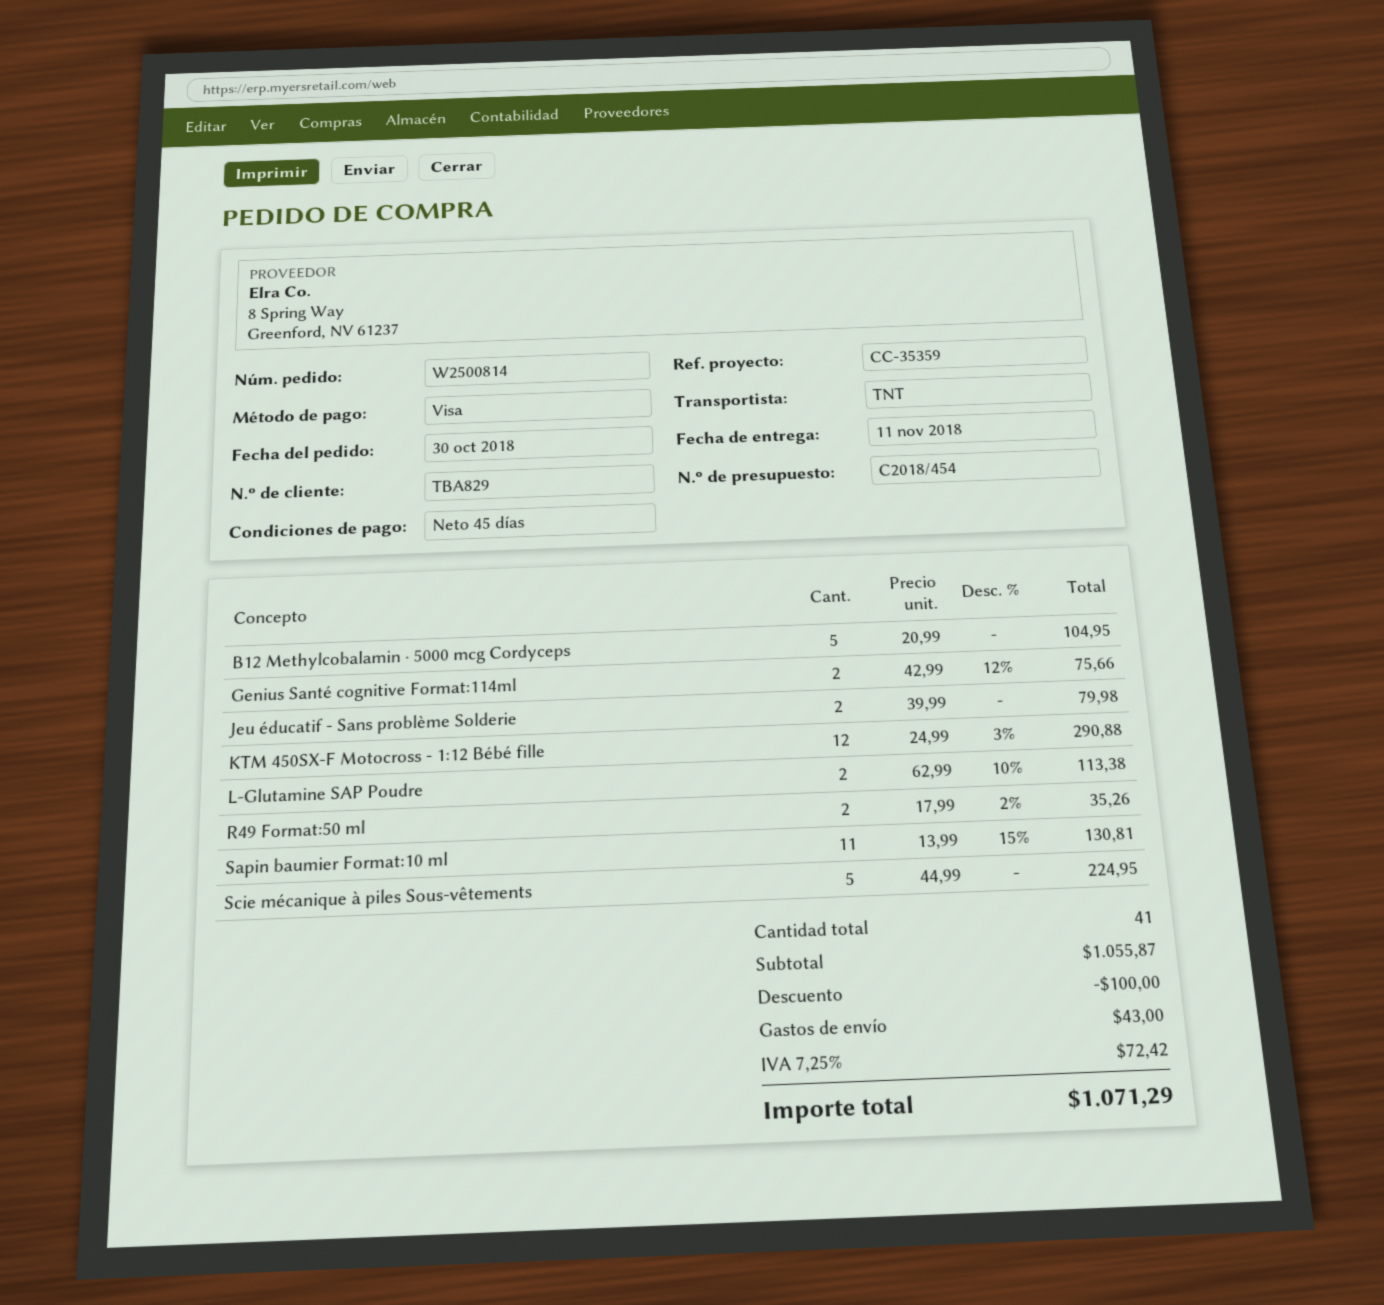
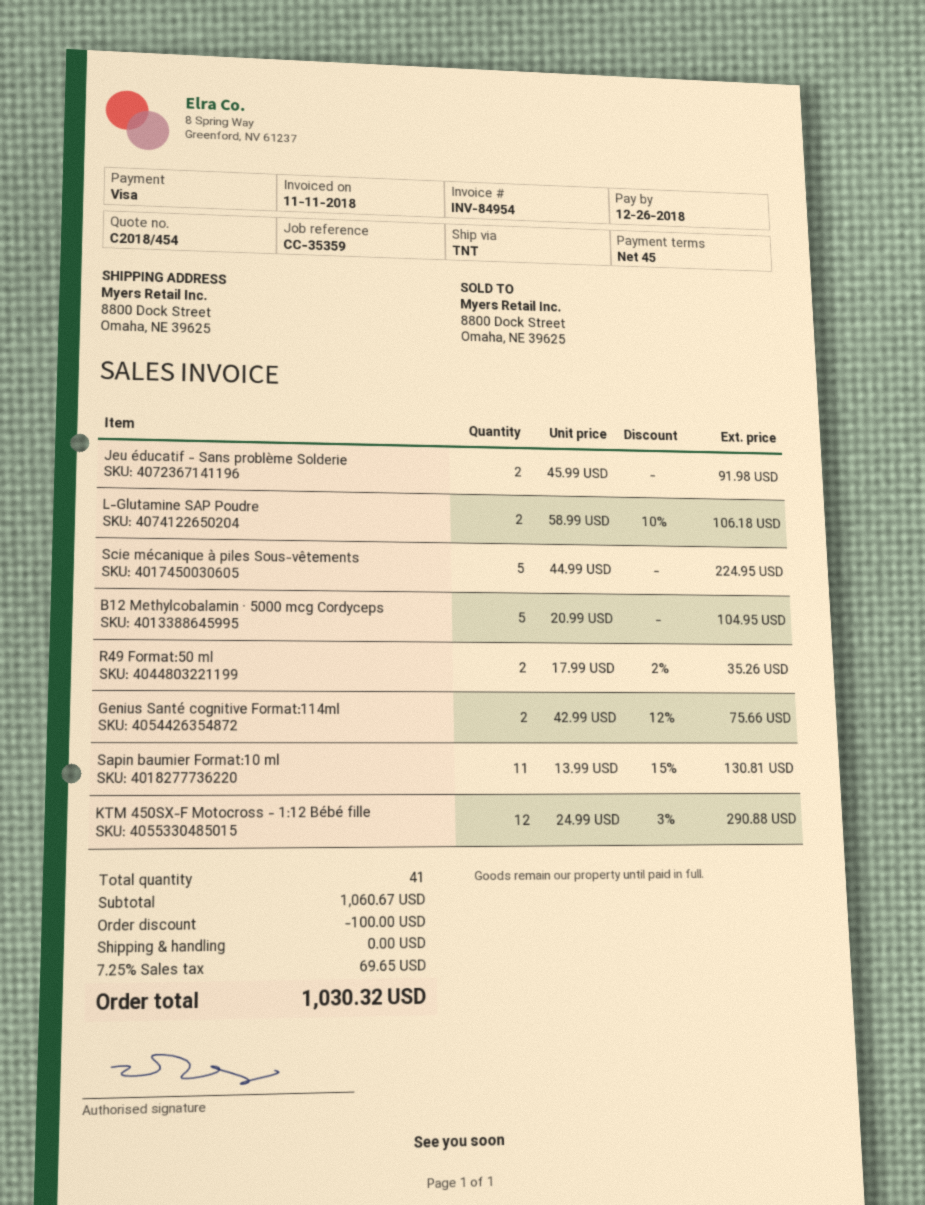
Jeu éducatif - Sans problème Solderie: 2 x 39.99 = 79.98 -> 2 x 45.99 = 91.98
L-Glutamine SAP Poudre: 2 x 62.99 - 10% = 113.38 -> 2 x 58.99 - 10% = 106.18
subtotal: 1055.87 -> 1060.67
shipping: 43.00 -> 0.00
tax: 7.25% = 72.42 -> 7.25% = 69.65
total: 1071.29 -> 1030.32

